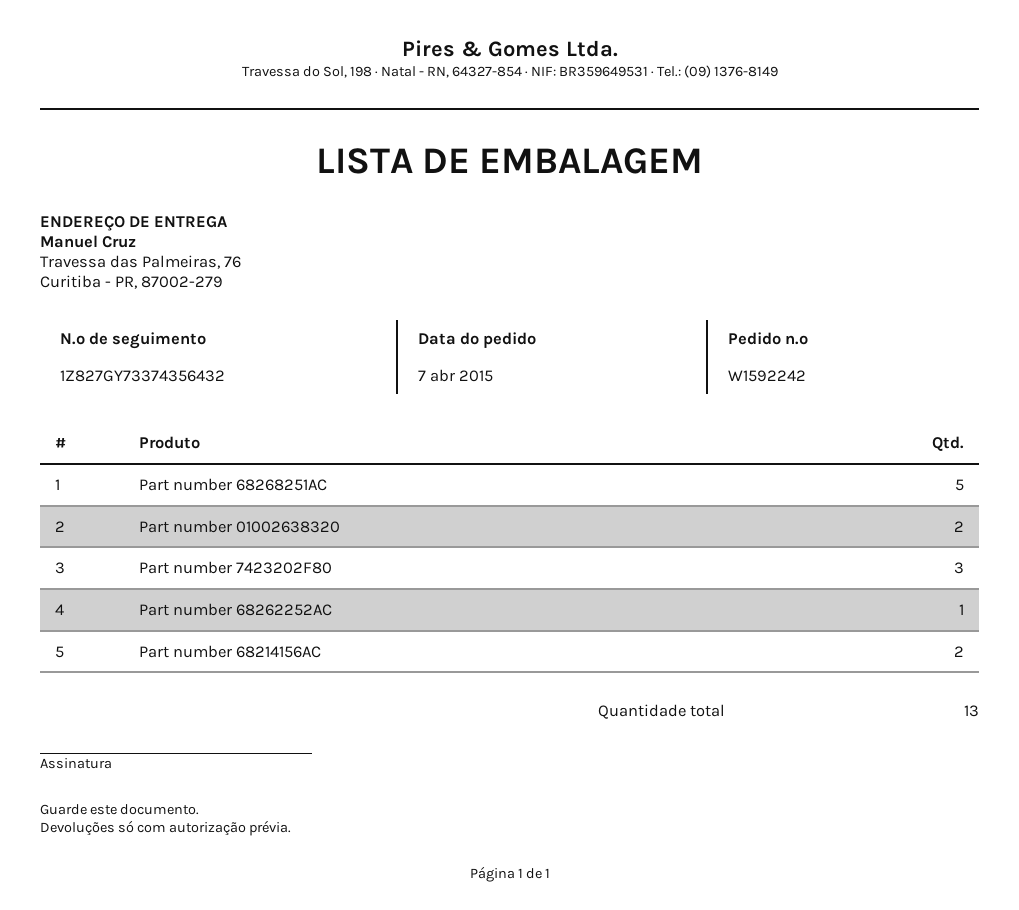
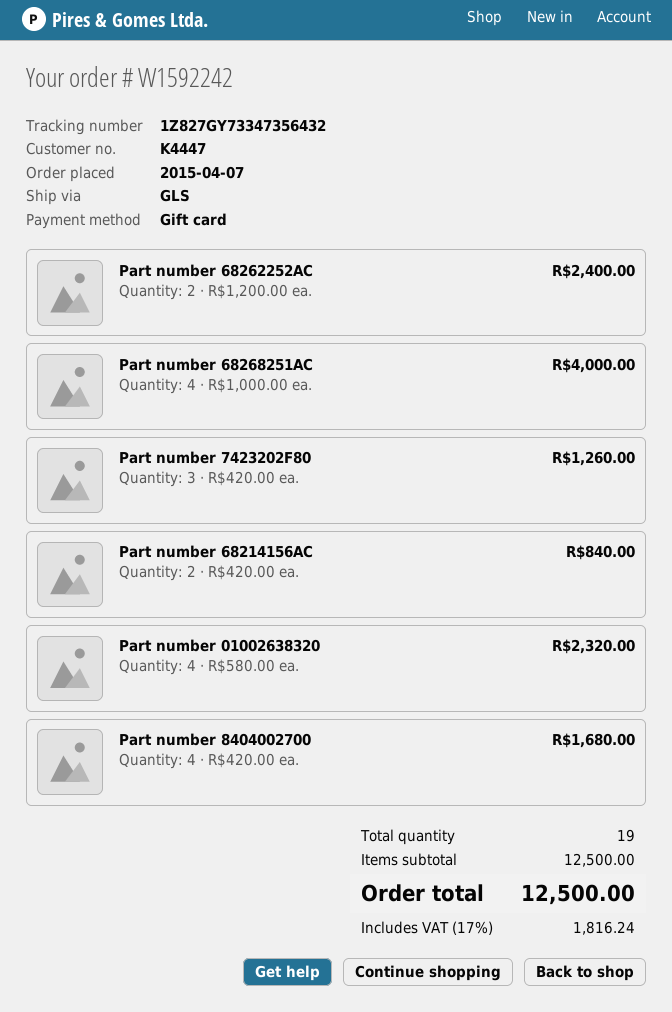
tracking number: 1Z827GY73374356432 -> 1Z827GY73347356432
Part number 68268251AC: 5 -> 4
Part number 01002638320: 2 -> 4
Part number 68262252AC: 1 -> 2
Part number 8404002700: none -> 4
total quantity: 13 -> 19

